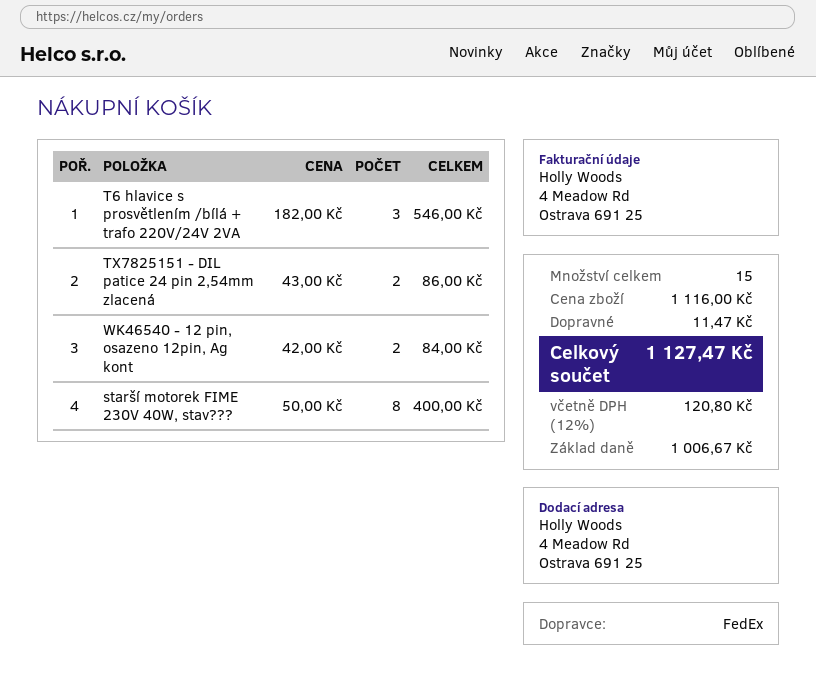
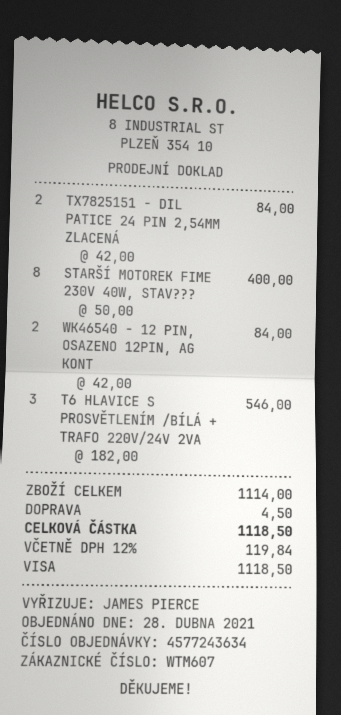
TX7825151 - DIL patice 24 pin 2,54mm zlacená: 2 x 43.00 = 86.00 -> 2 x 42.00 = 84.00
subtotal: 1116.00 -> 1114.00
shipping: 11.47 -> 4.50
tax: 12% = 120.80 -> 12% = 119.84
total: 1127.47 -> 1118.50

